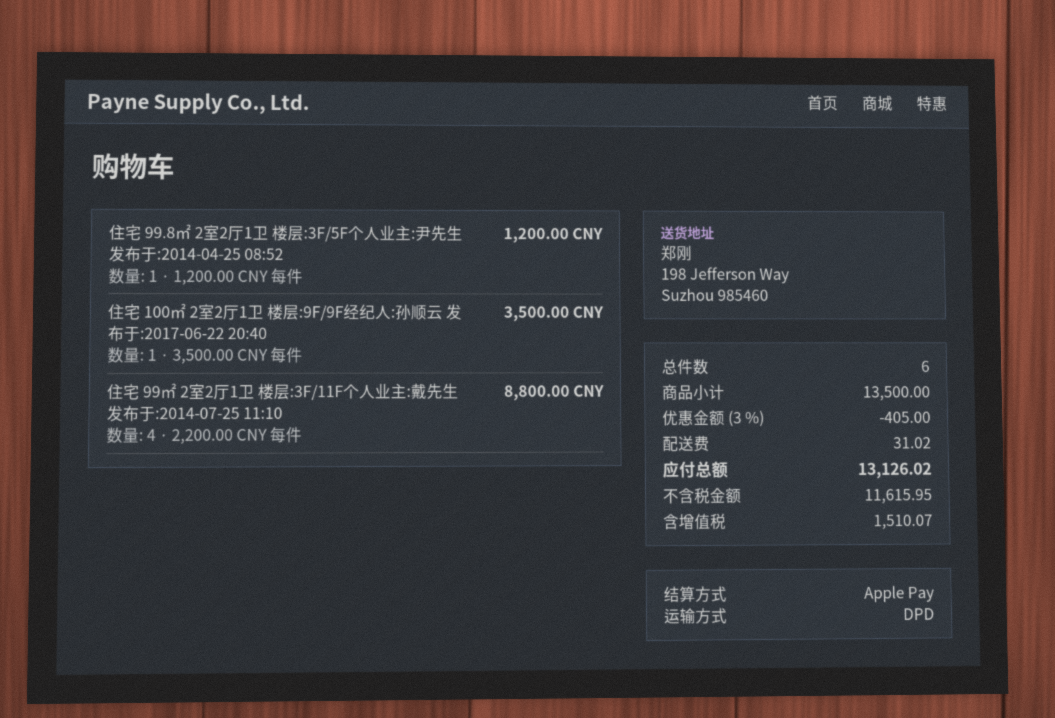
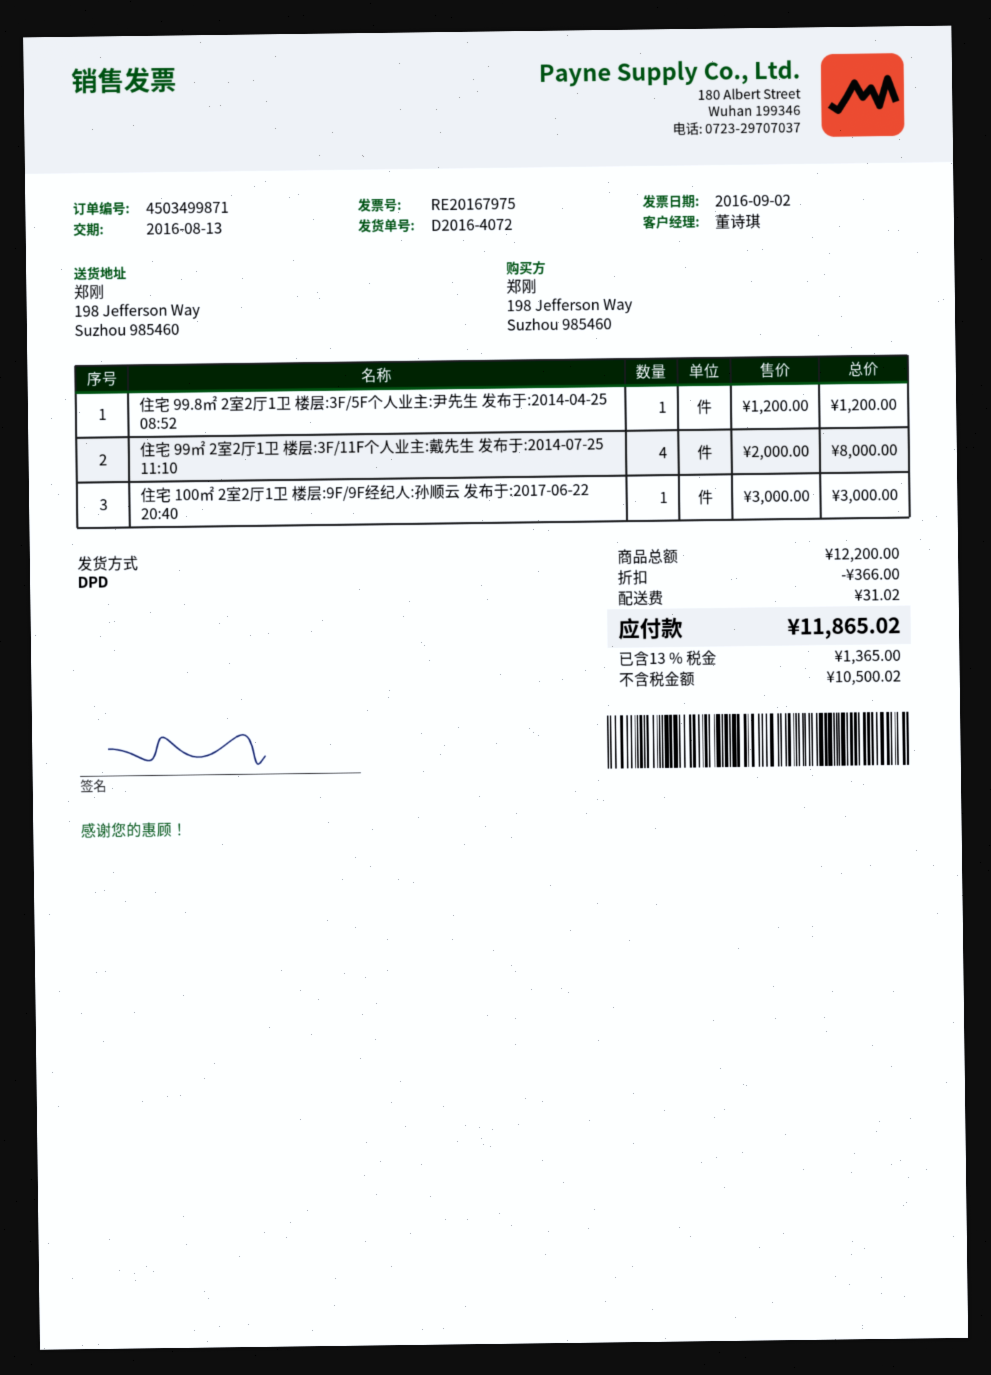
住宅 100㎡ 2室2厅1卫 楼层:9F/9F经纪人:孙顺云 发布于:2017-06-22 20:40: 1 x 3500.00 = 3500.00 -> 1 x 3000.00 = 3000.00
住宅 99㎡ 2室2厅1卫 楼层:3F/11F个人业主:戴先生 发布于:2014-07-25 11:10: 4 x 2200.00 = 8800.00 -> 4 x 2000.00 = 8000.00
subtotal: 13500.00 -> 12200.00
discount: 405.00 -> 366.00
net: 11615.95 -> 10500.02
tax: 1510.07 -> 1365.00
total: 13126.02 -> 11865.02

